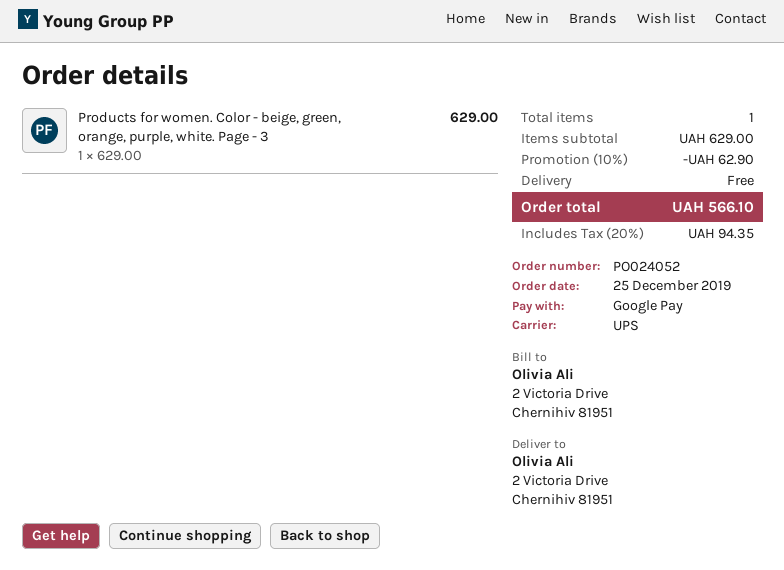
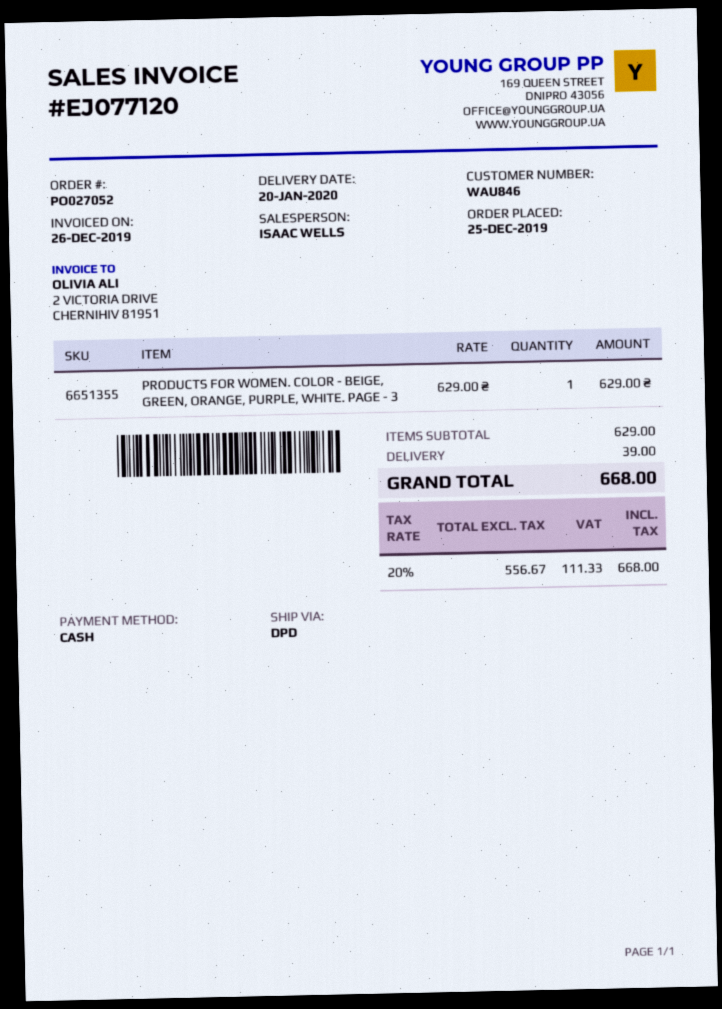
order number: PO024052 -> PO027052
payment method: Google Pay -> cash
shipping method: UPS -> DPD
discount: 10% = 62.90 -> none
shipping: 0.00 -> 39.00
tax: 20% = 94.35 -> 20% = 111.33
total: 566.10 -> 668.00

